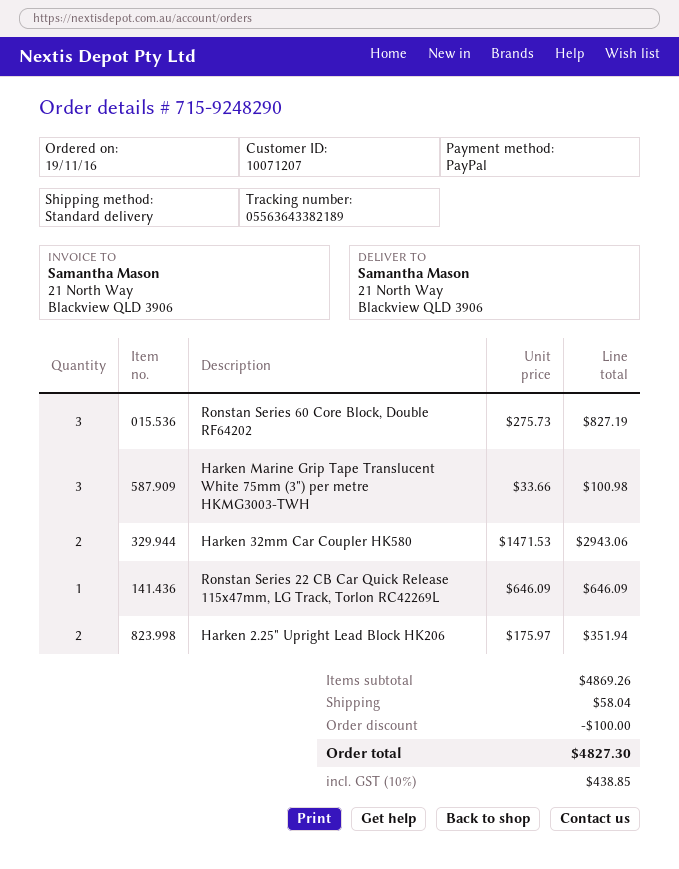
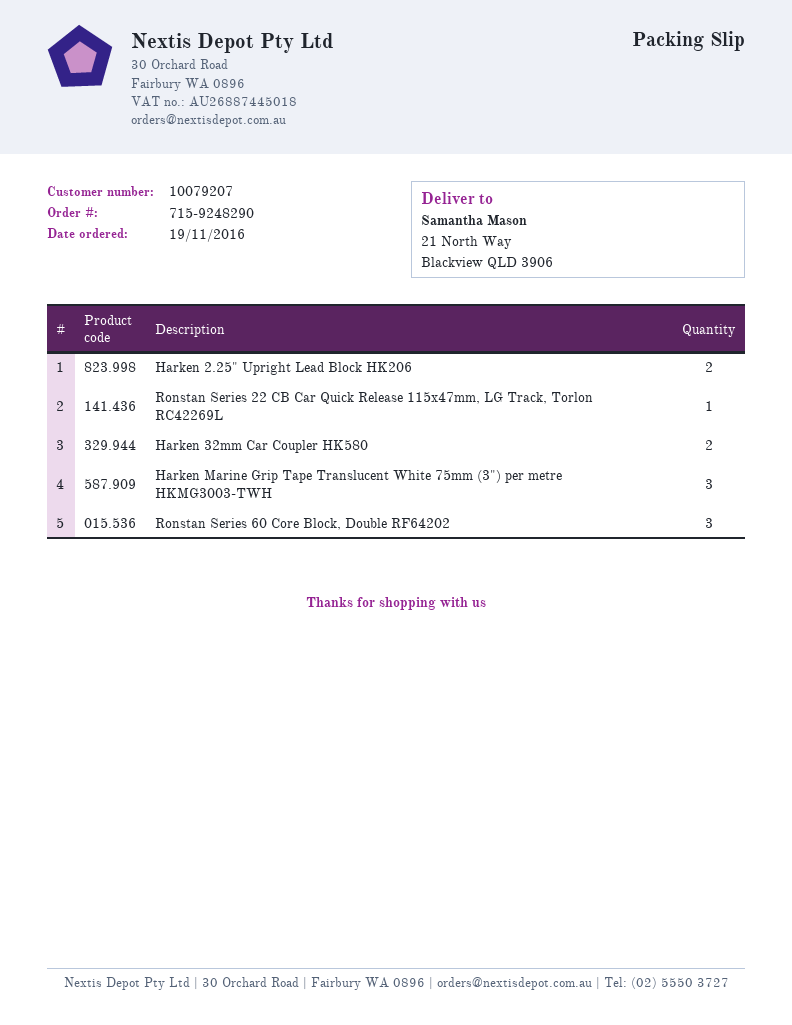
customer number: 10071207 -> 10079207

